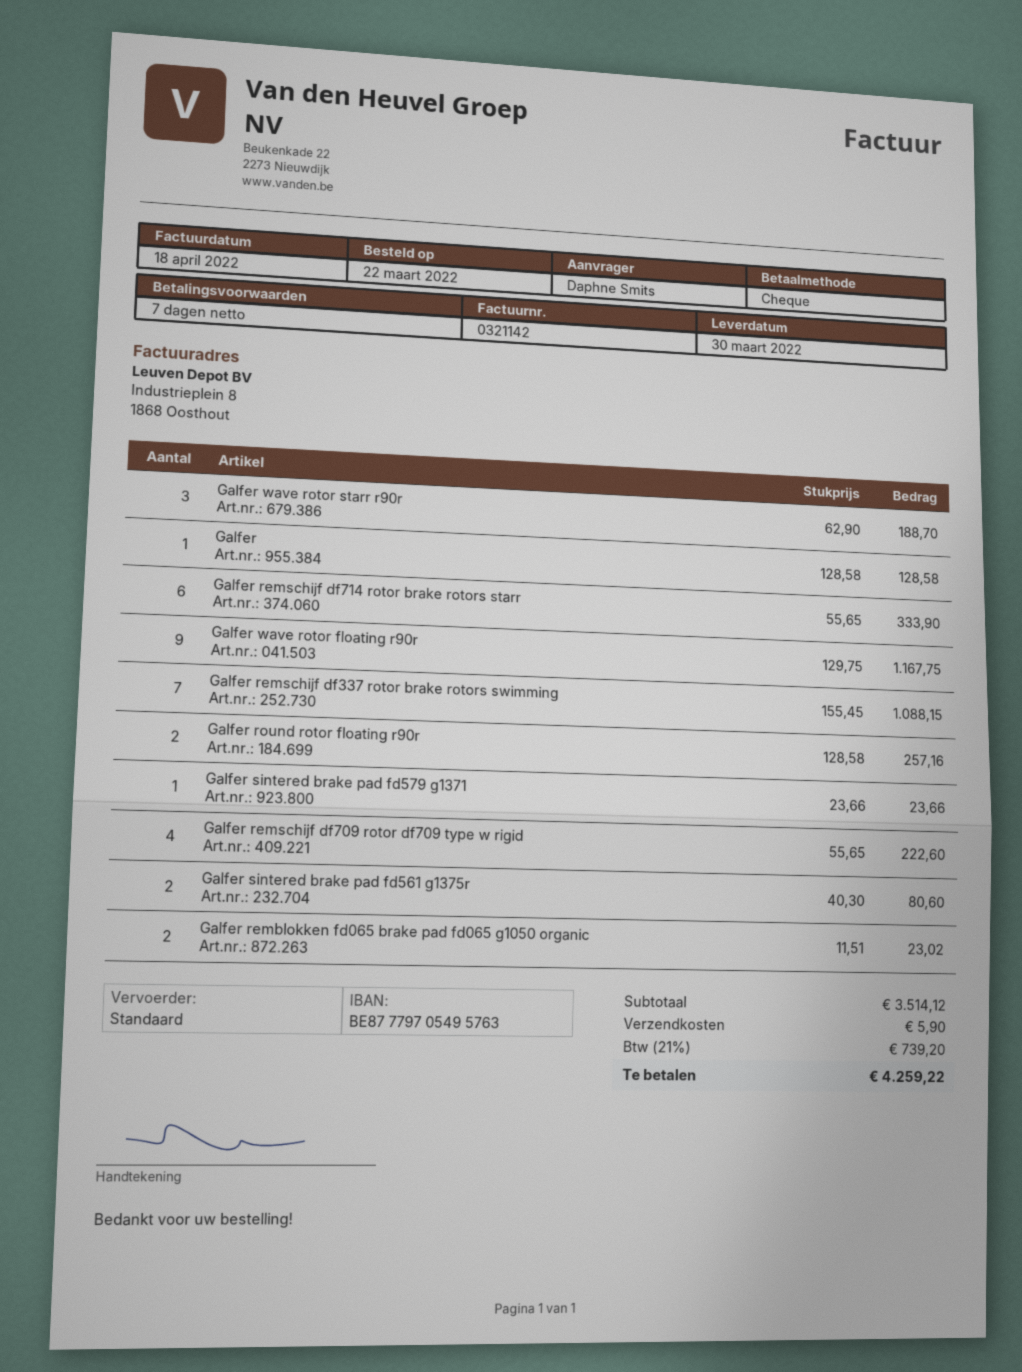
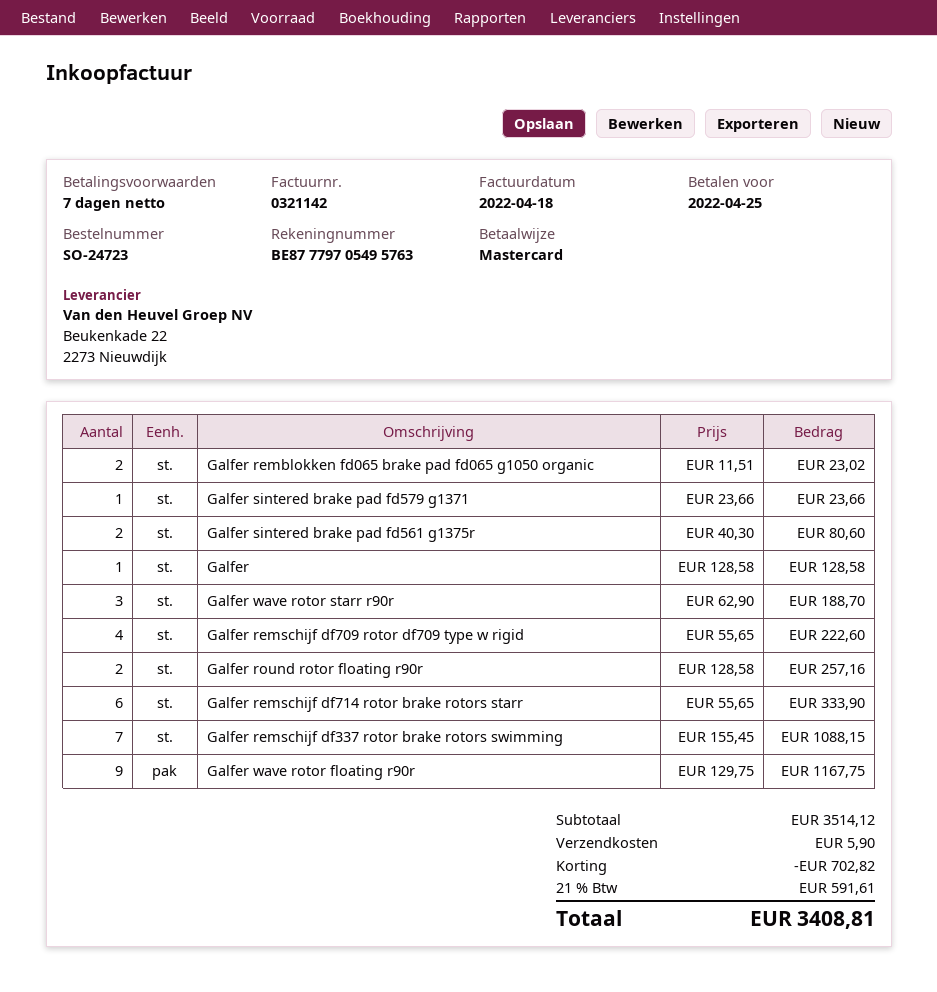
payment method: cheque -> Mastercard
discount: none -> 702.82
tax: 21% = 739.20 -> 21% = 591.61
total: 4259.22 -> 3408.81

